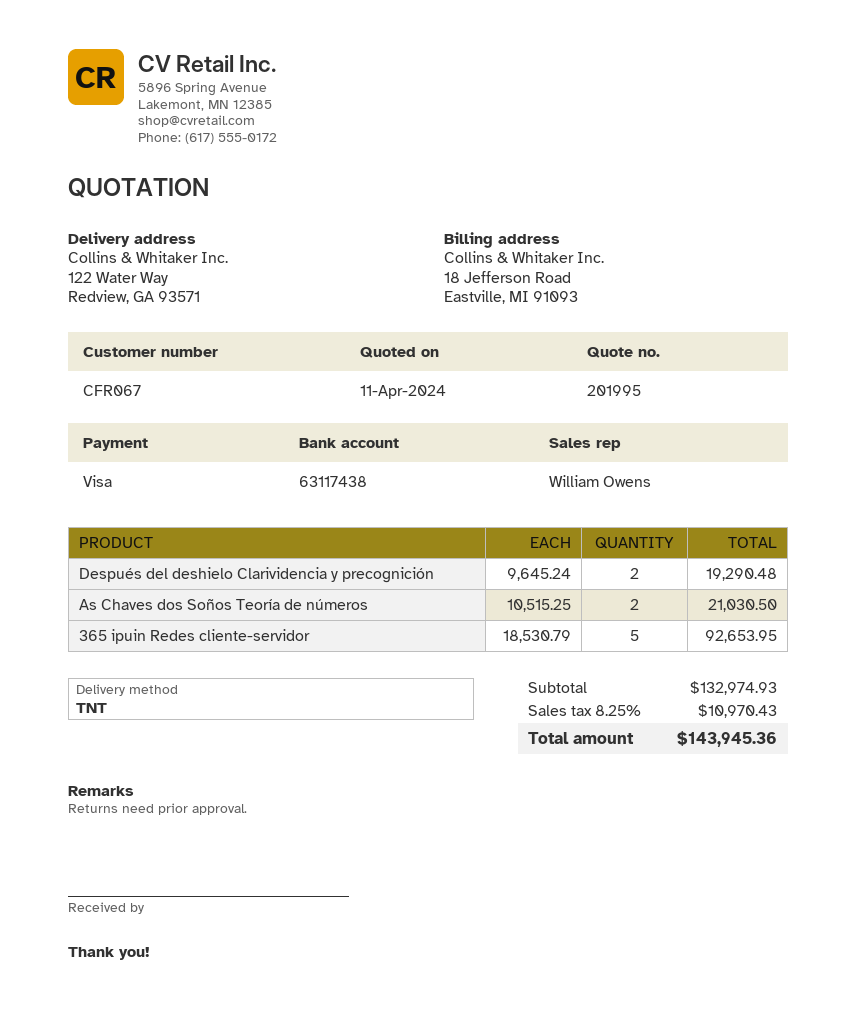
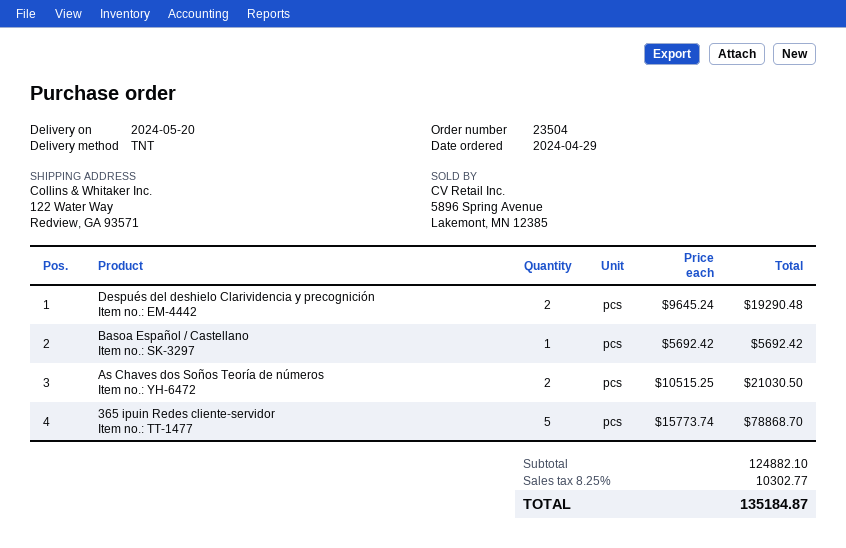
365 ipuin Redes cliente-servidor: 5 x 18530.79 = 92653.95 -> 5 x 15773.74 = 78868.70
Basoa Español / Castellano: none -> 1 x 5692.42 = 5692.42
subtotal: 132974.93 -> 124882.10
tax: 8.25% = 10970.43 -> 8.25% = 10302.77
total: 143945.36 -> 135184.87

